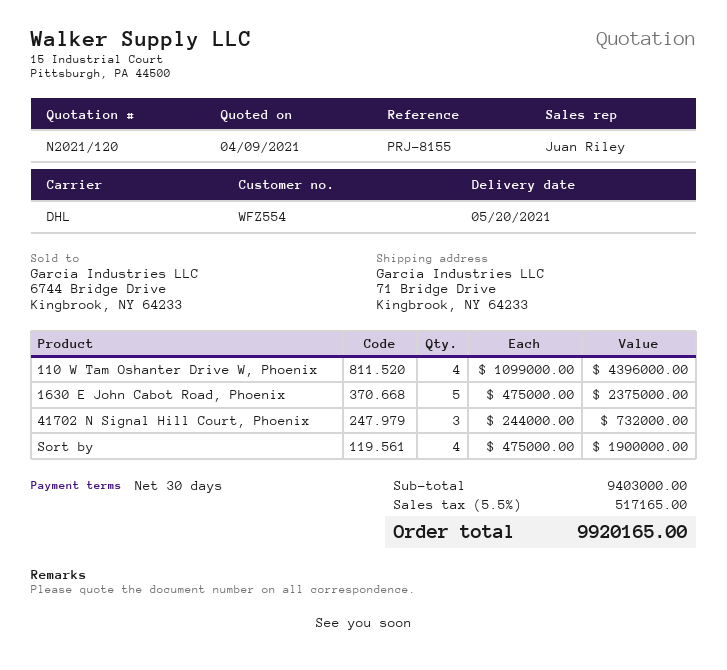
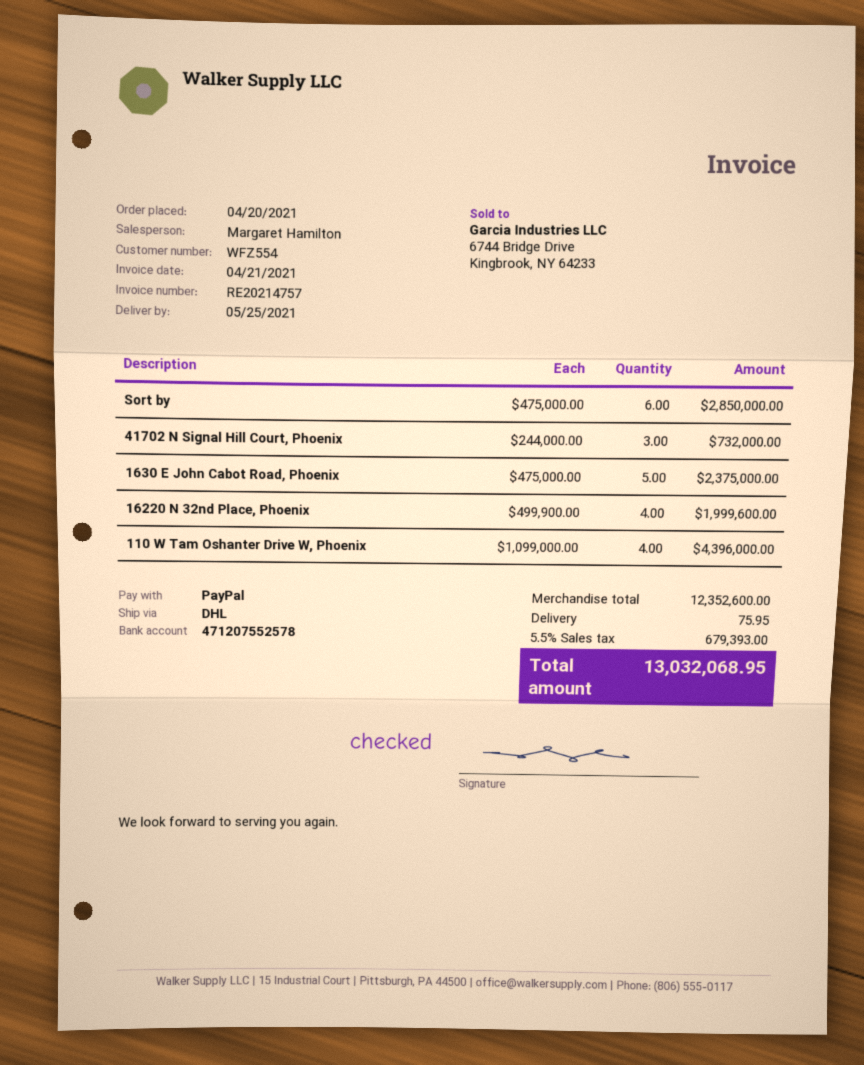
delivery date: 2021-05-20 -> 2021-05-25
sales rep: Juan Riley -> Margaret Hamilton
Sort by: 4 x 475000.00 = 1900000.00 -> 6 x 475000.00 = 2850000.00
16220 N 32nd Place, Phoenix: none -> 4 x 499900.00 = 1999600.00
subtotal: 9403000.00 -> 12352600.00
shipping: none -> 75.95
tax: 5.5% = 517165.00 -> 5.5% = 679393.00
total: 9920165.00 -> 13032068.95

